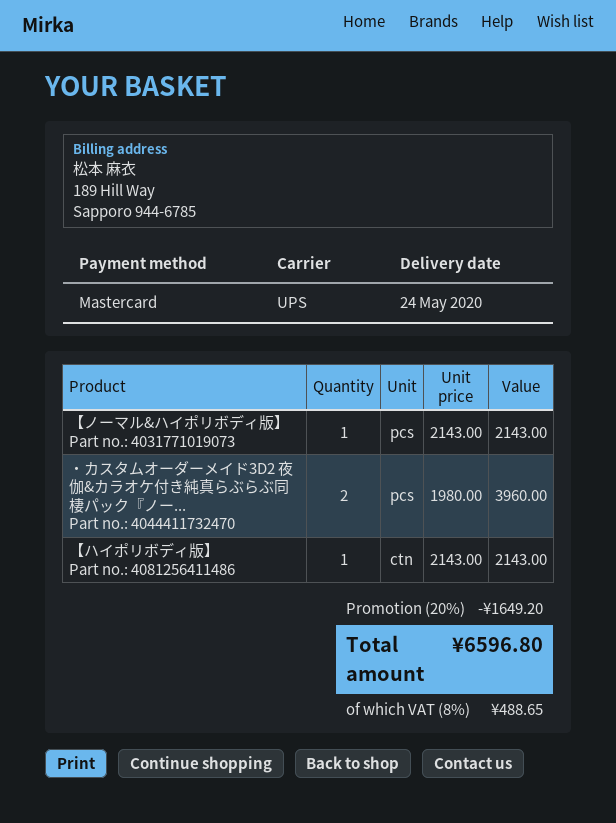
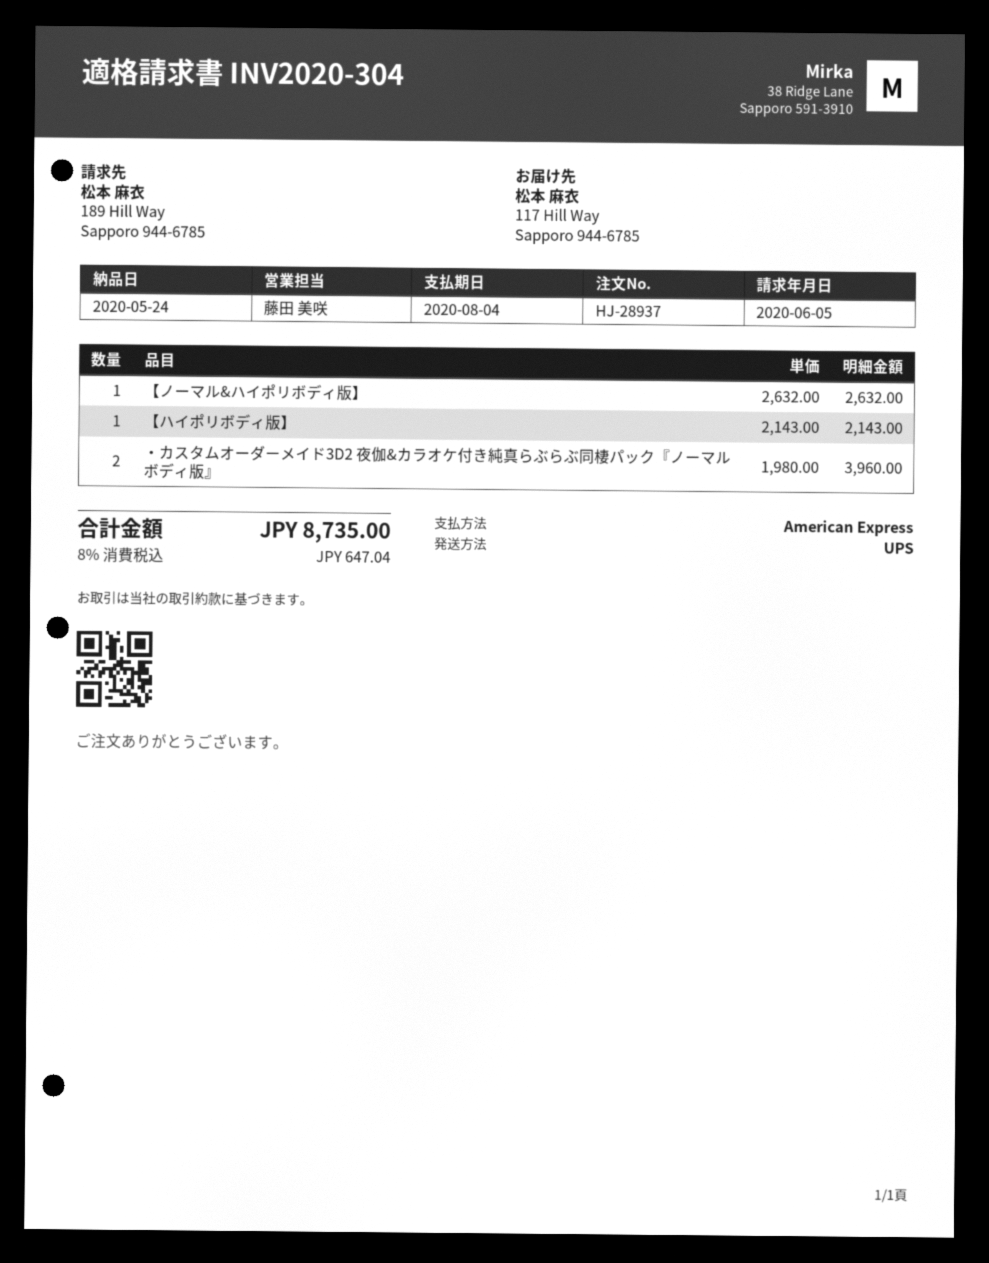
payment method: Mastercard -> American Express
【ノーマル&ハイポリボディ版】: 1 x 2143.00 = 2143.00 -> 1 x 2632.00 = 2632.00
discount: 20% = 1649.20 -> none
tax: 8% = 488.65 -> 8% = 647.04
total: 6596.80 -> 8735.00

